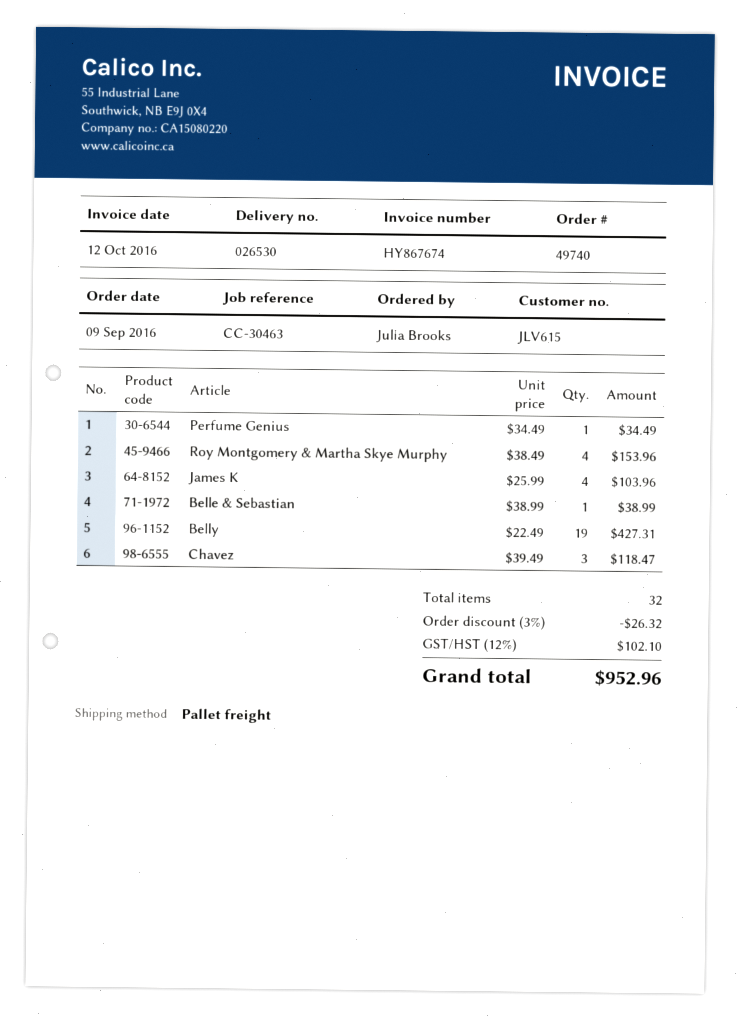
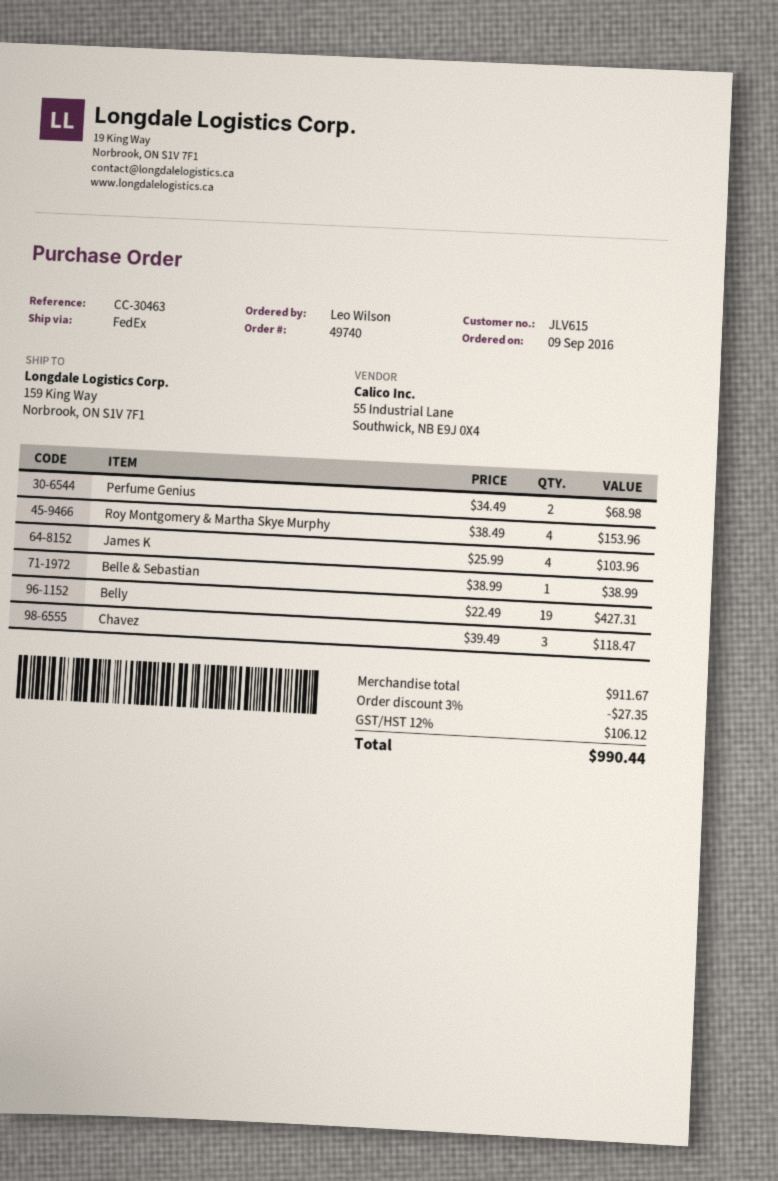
ordered by: Julia Brooks -> Leo Wilson
shipping method: pallet freight -> FedEx
Perfume Genius: 1 x 34.49 = 34.49 -> 2 x 34.49 = 68.98
discount: 3% = 26.32 -> 3% = 27.35
tax: 12% = 102.10 -> 12% = 106.12
total: 952.96 -> 990.44

